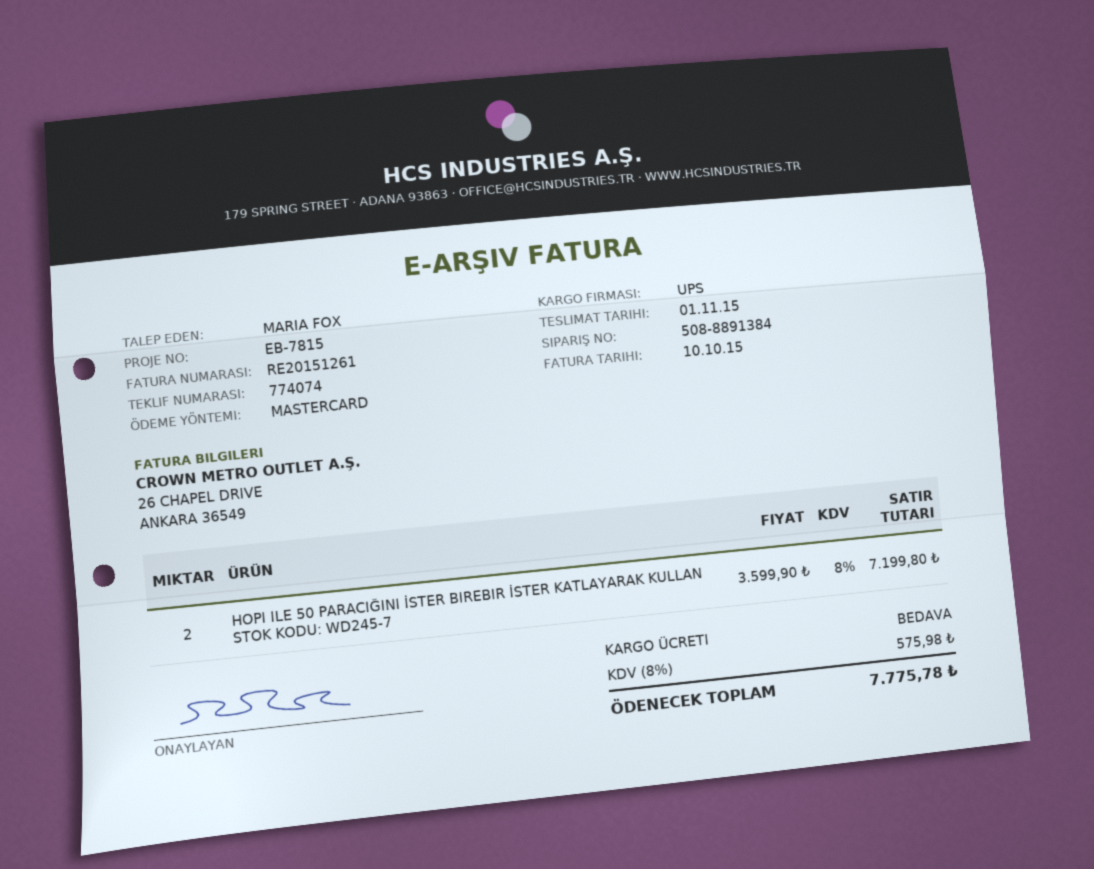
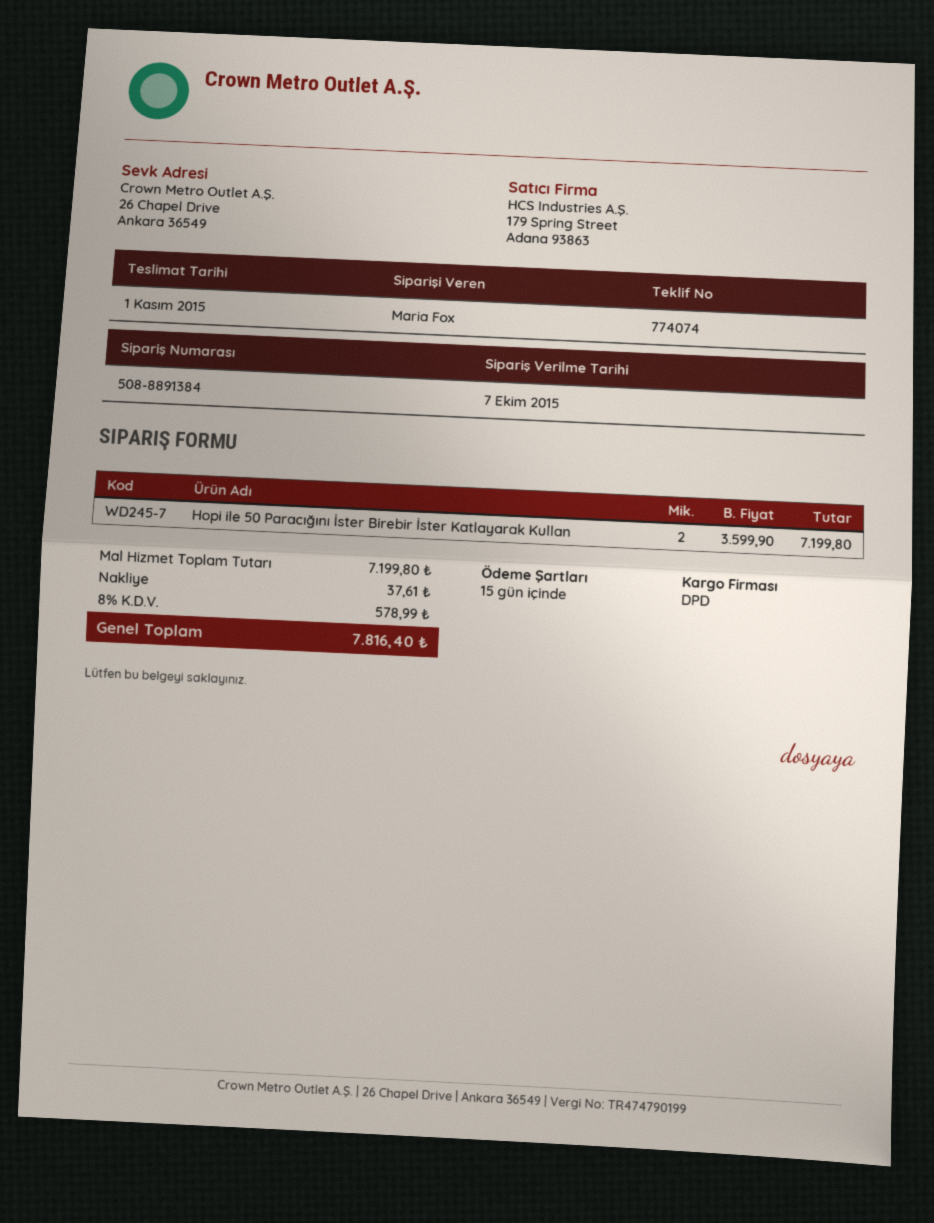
shipping method: UPS -> DPD
shipping: 0.00 -> 37.61
tax: 8% = 575.98 -> 8% = 578.99
total: 7775.78 -> 7816.40

